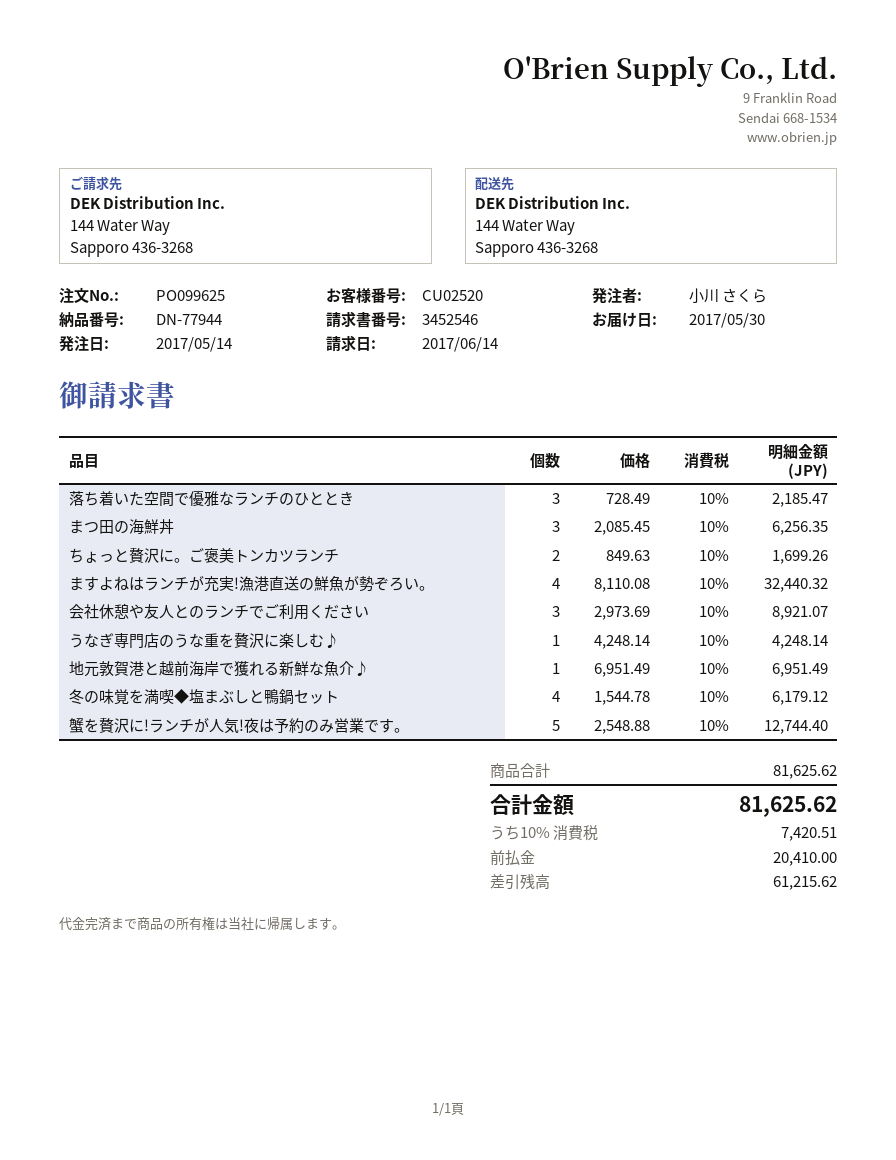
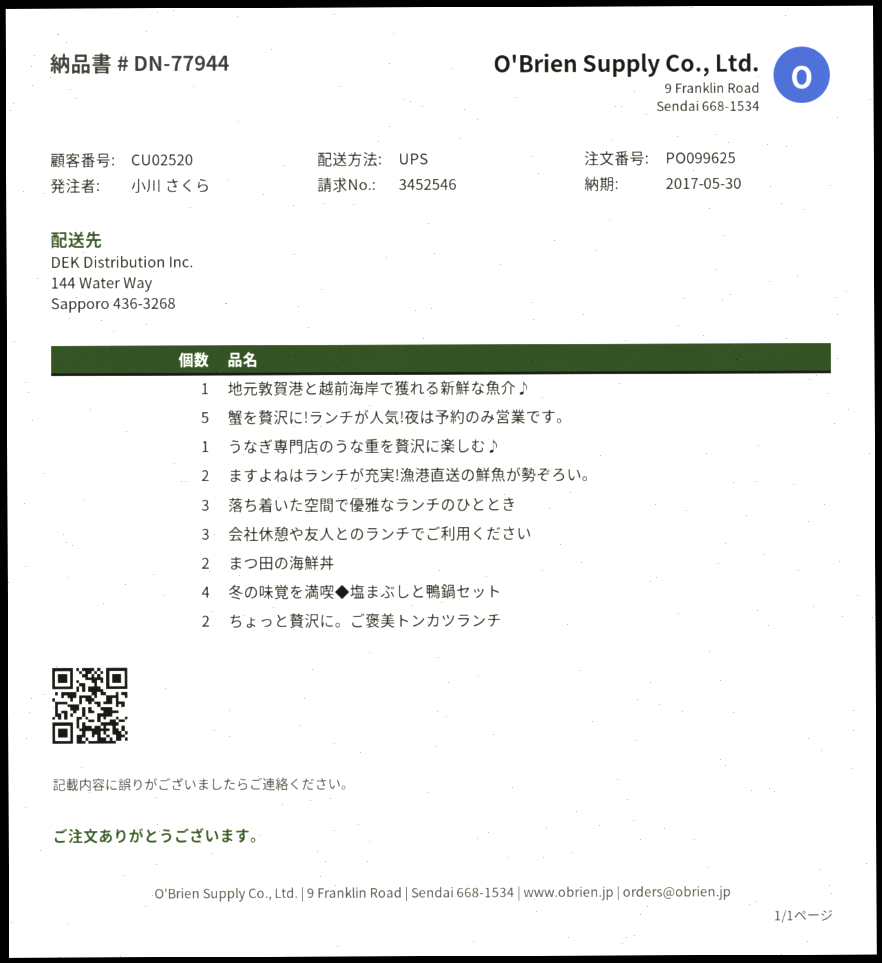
まつ田の海鮮丼: 3 -> 2
ますよねはランチが充実!漁港直送の鮮魚が勢ぞろい。: 4 -> 2

